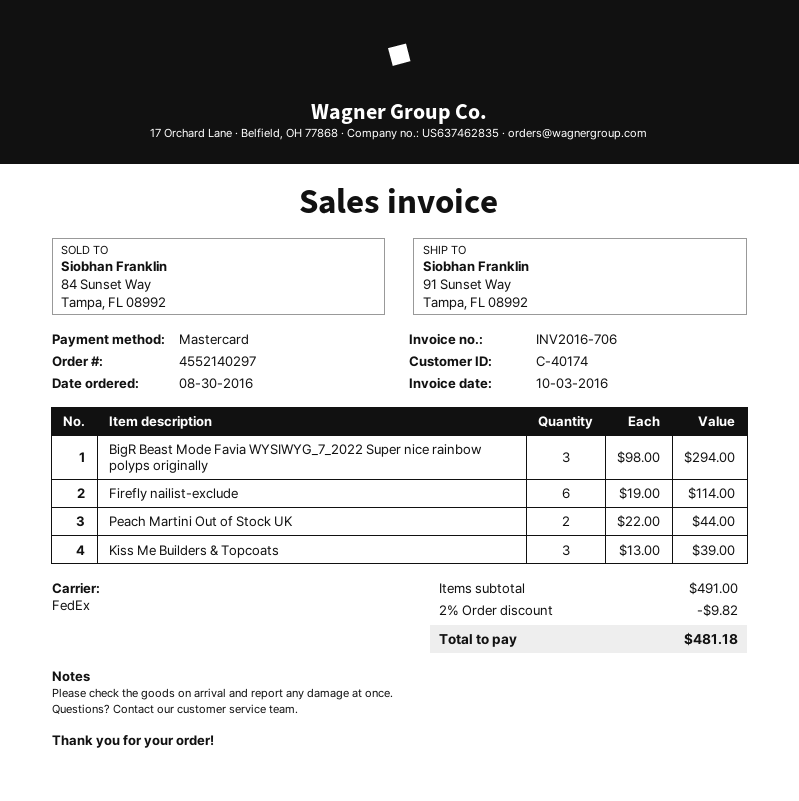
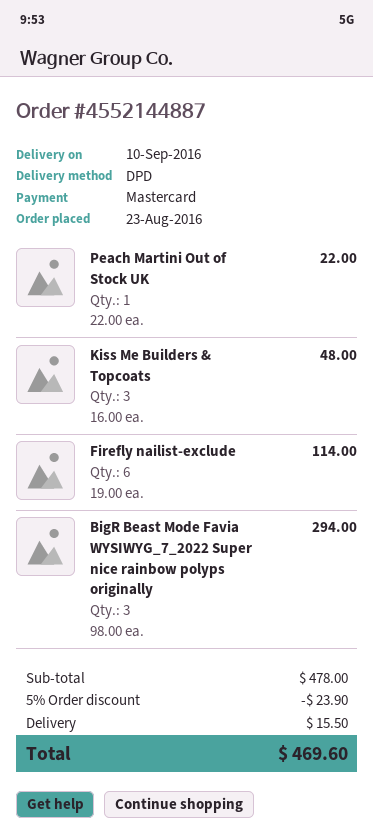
order number: 4552140297 -> 4552144887
order date: 2016-08-30 -> 2016-08-23
shipping method: FedEx -> DPD
Peach Martini Out of Stock UK: 2 x 22.00 = 44.00 -> 1 x 22.00 = 22.00
Kiss Me Builders & Topcoats: 3 x 13.00 = 39.00 -> 3 x 16.00 = 48.00
subtotal: 491.00 -> 478.00
discount: 2% = 9.82 -> 5% = 23.90
shipping: none -> 15.50
total: 481.18 -> 469.60

